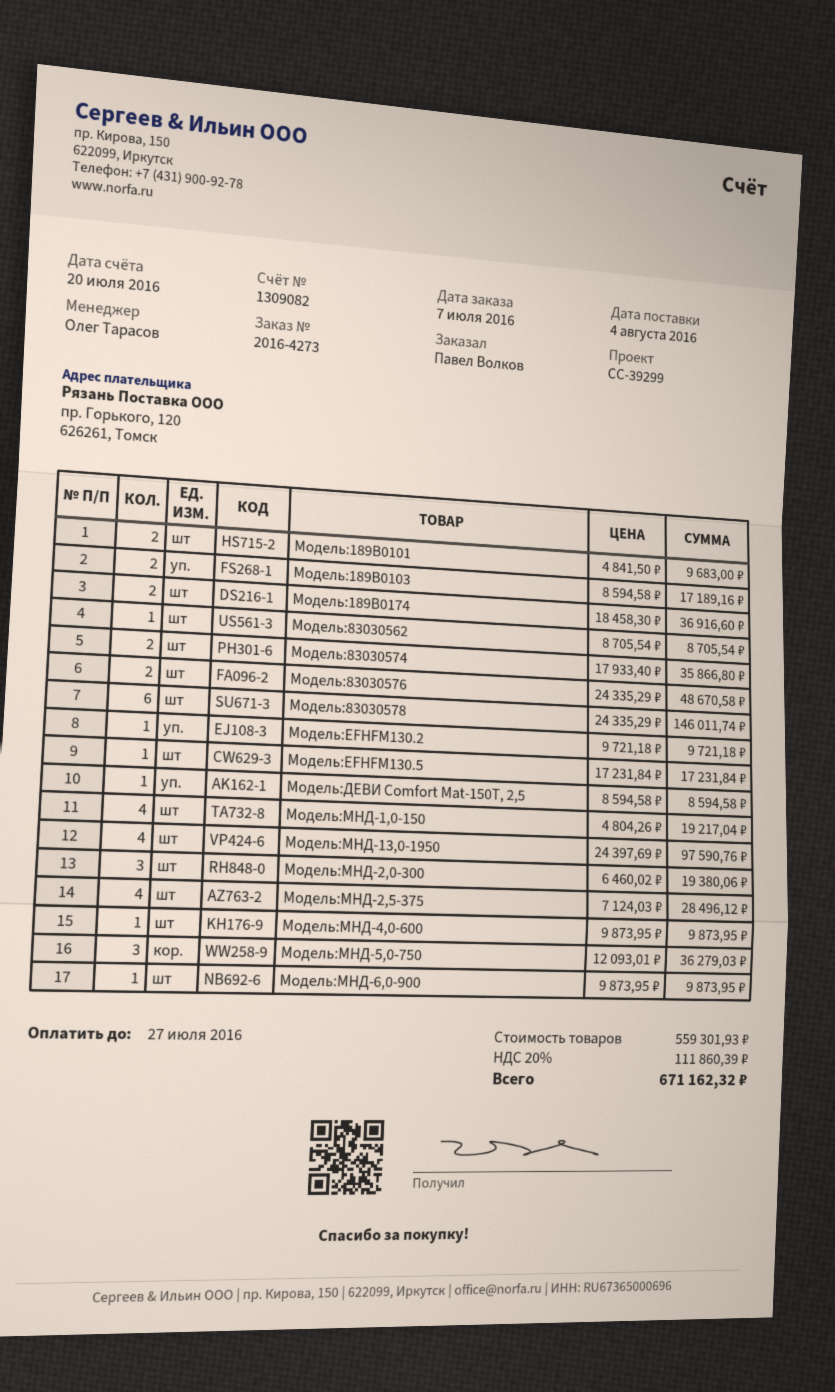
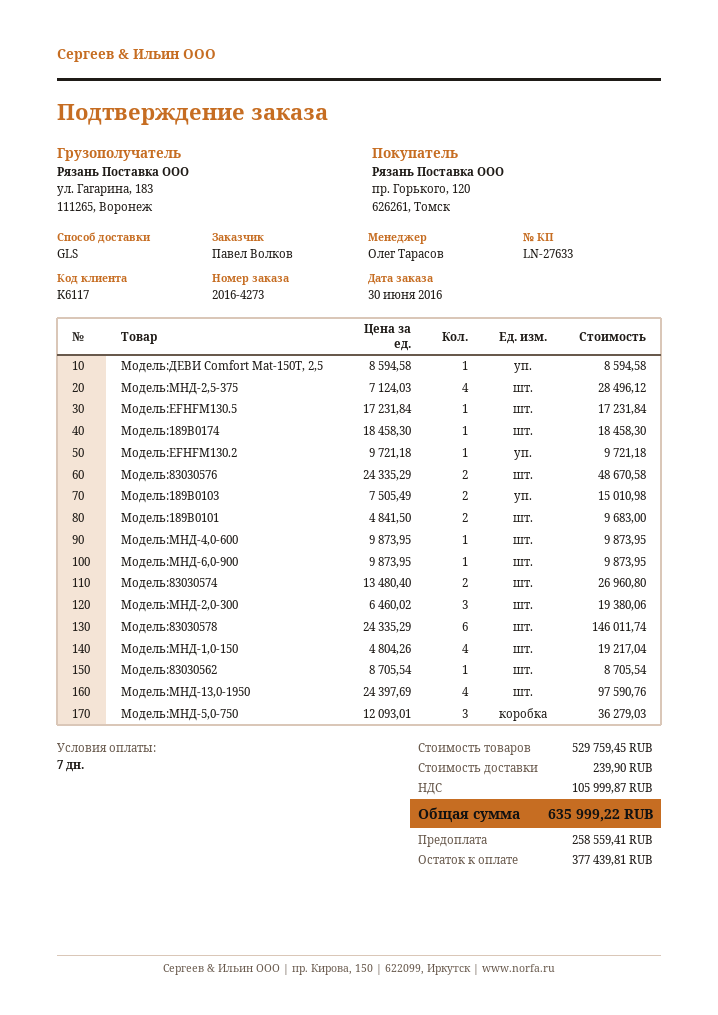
order date: 2016-07-07 -> 2016-06-30
Модель:189B0103: 2 x 8594.58 = 17189.16 -> 2 x 7505.49 = 15010.98
Модель:189B0174: 2 x 18458.30 = 36916.60 -> 1 x 18458.30 = 18458.30
Модель:83030574: 2 x 17933.40 = 35866.80 -> 2 x 13480.40 = 26960.80
subtotal: 559301.93 -> 529759.45
shipping: none -> 239.90
tax: 111860.39 -> 105999.87
total: 671162.32 -> 635999.22

